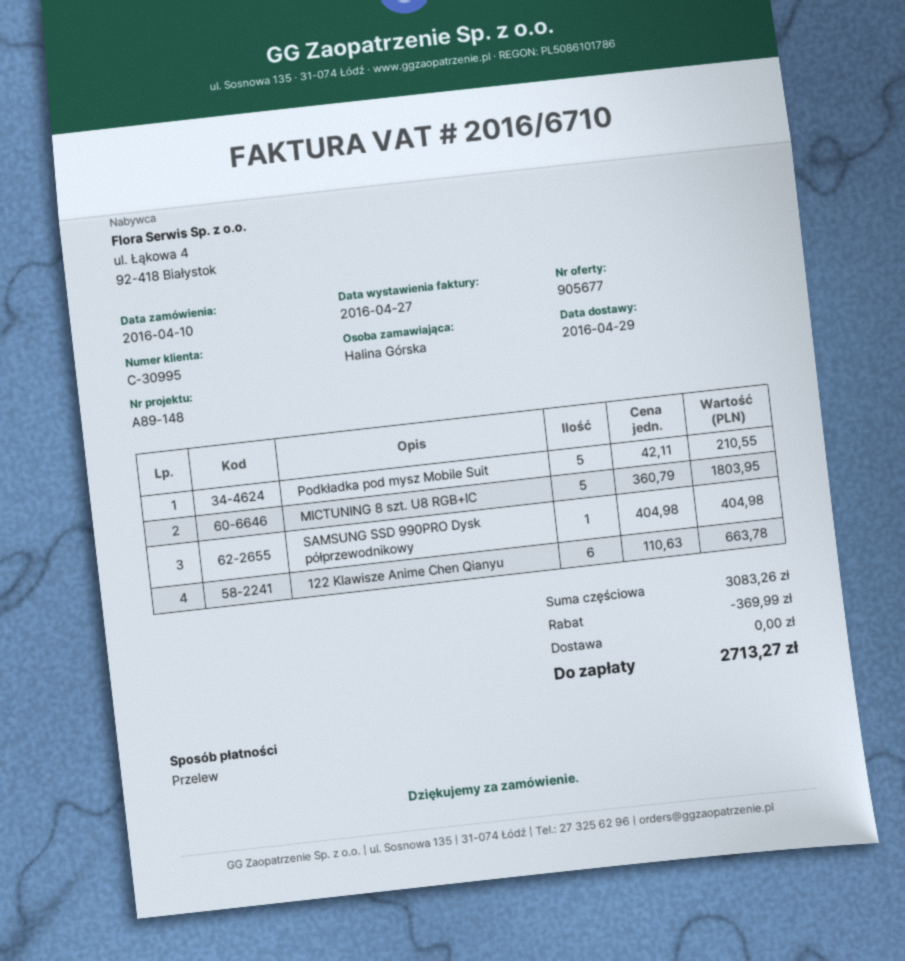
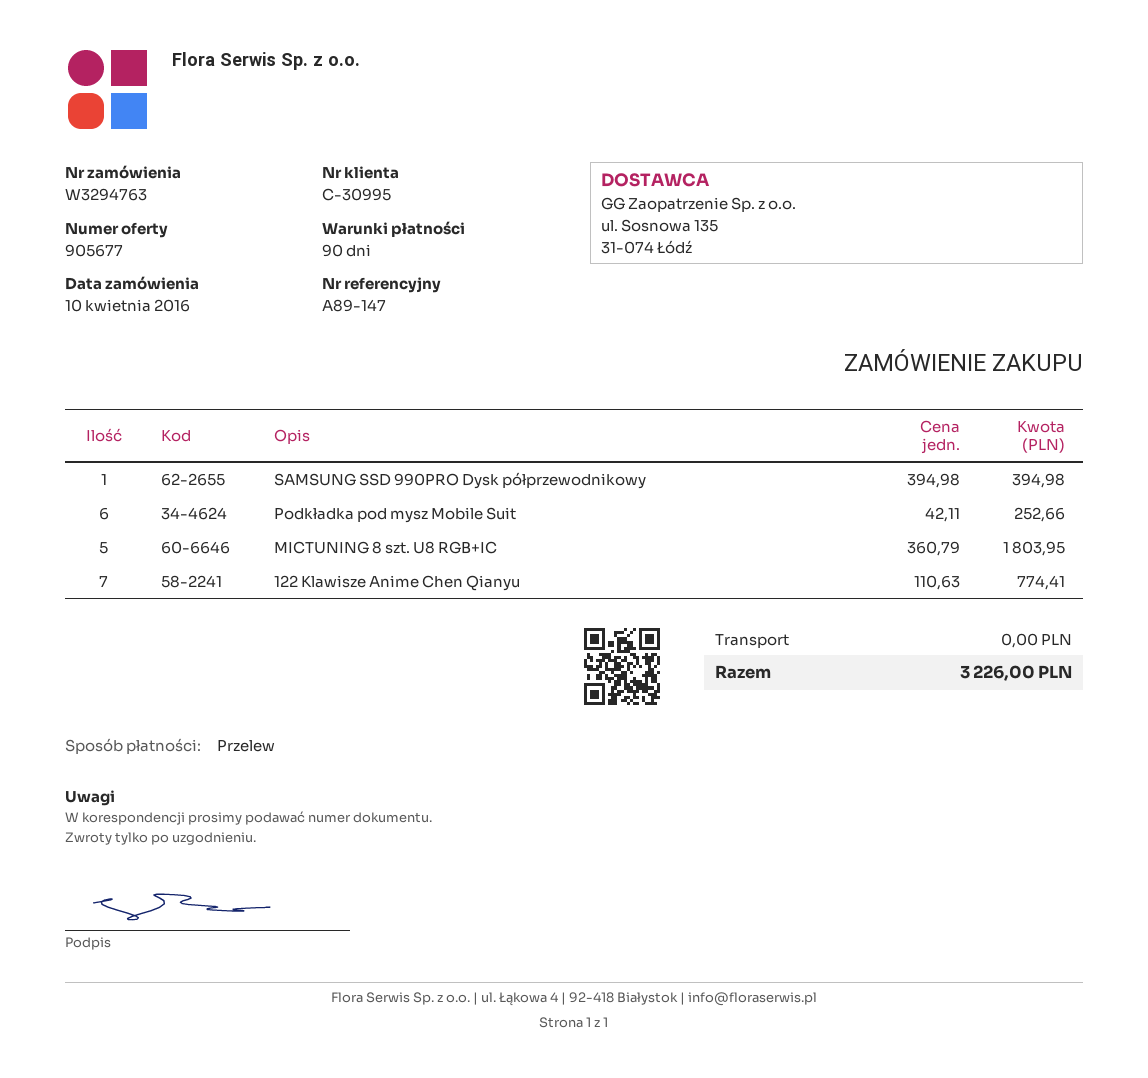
reference: A89-148 -> A89-147
Podkładka pod mysz Mobile Suit: 5 x 42.11 = 210.55 -> 6 x 42.11 = 252.66
SAMSUNG SSD 990PRO Dysk półprzewodnikowy: 1 x 404.98 = 404.98 -> 1 x 394.98 = 394.98
122 Klawisze Anime Chen Qianyu: 6 x 110.63 = 663.78 -> 7 x 110.63 = 774.41
discount: 369.99 -> none
total: 2713.27 -> 3226.00

